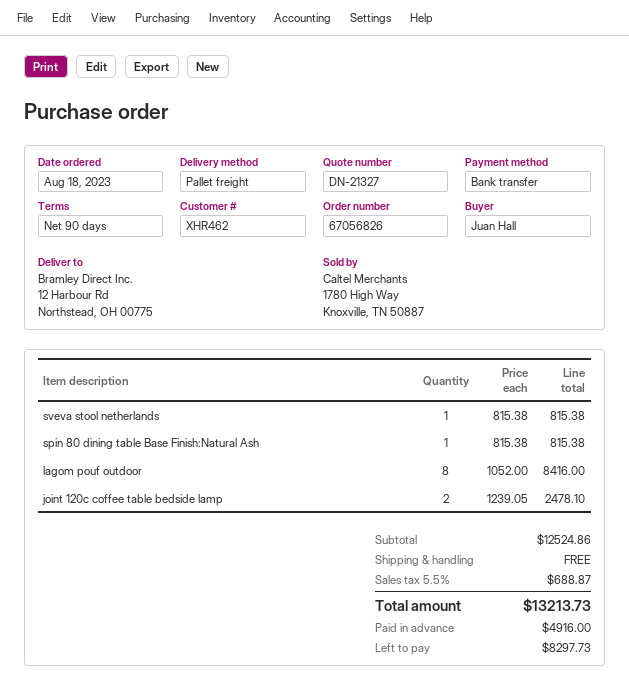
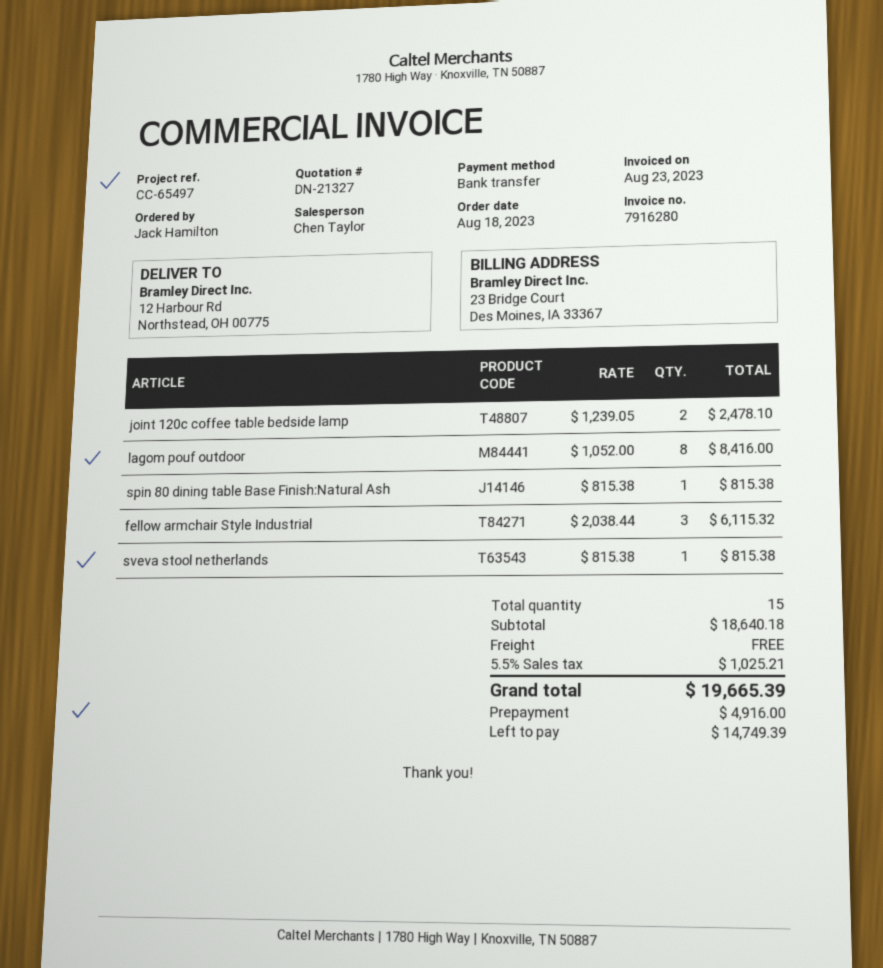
ordered by: Juan Hall -> Jack Hamilton
fellow armchair Style Industrial: none -> 3 x 2038.44 = 6115.32
subtotal: 12524.86 -> 18640.18
tax: 5.5% = 688.87 -> 5.5% = 1025.21
total: 13213.73 -> 19665.39
balance: 8297.73 -> 14749.39

